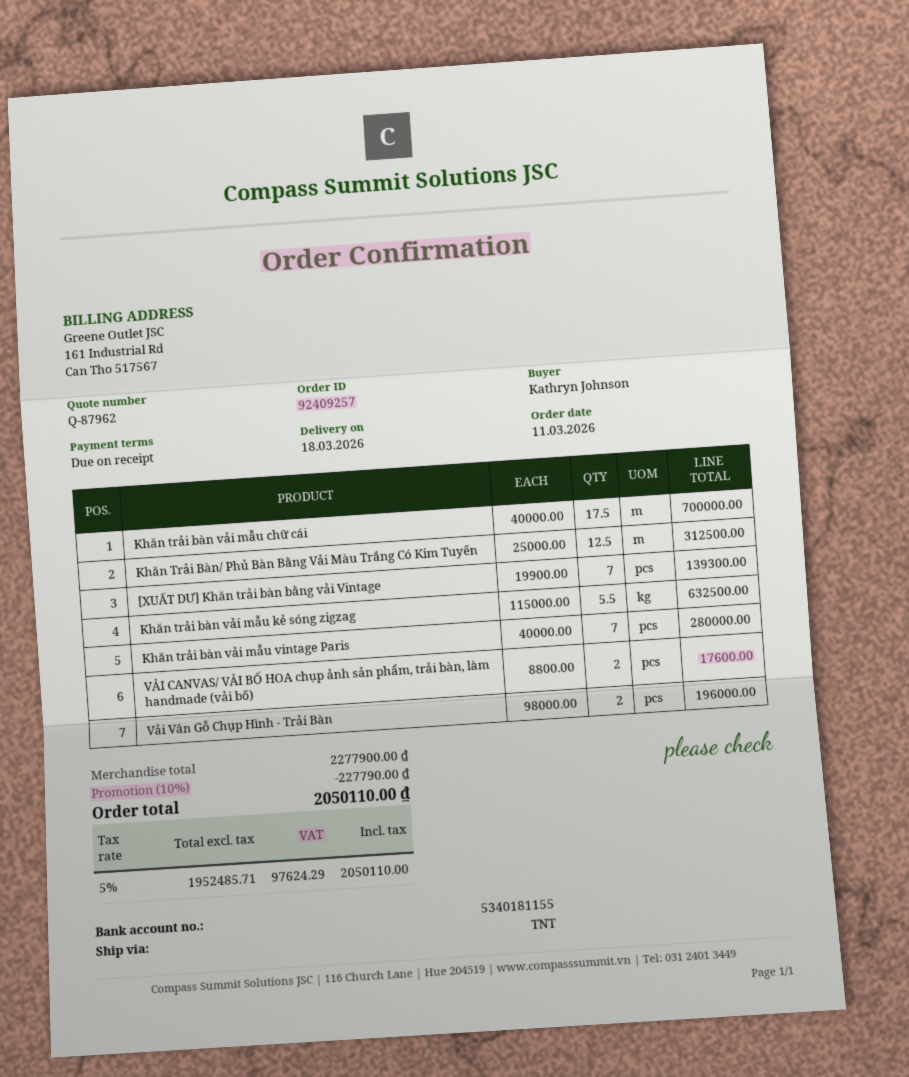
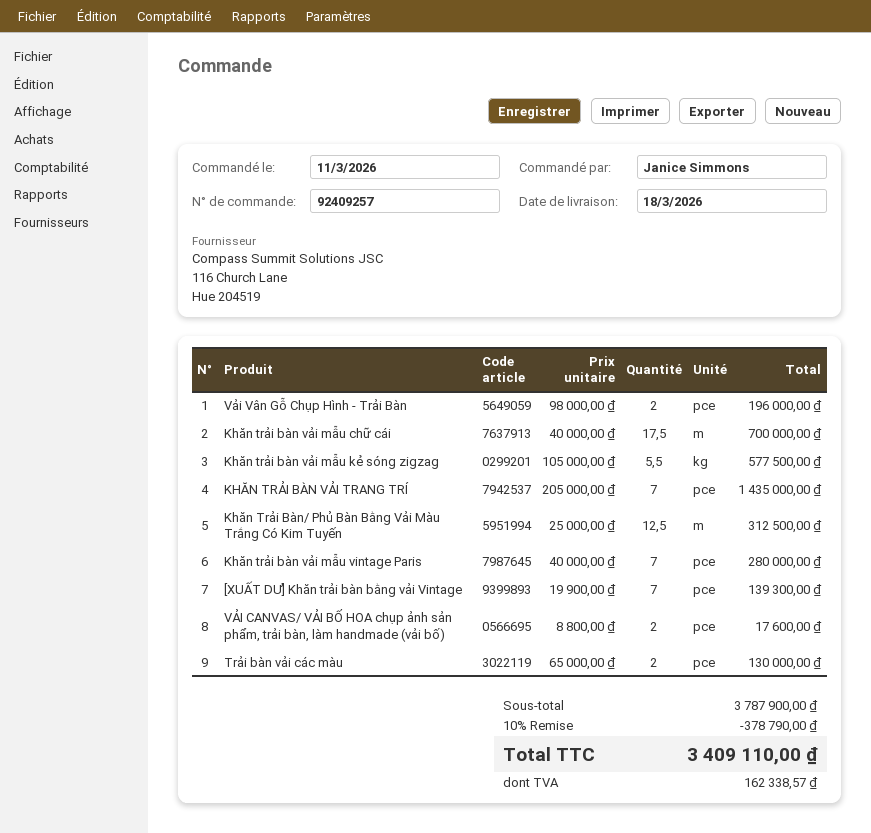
ordered by: Kathryn Johnson -> Janice Simmons
Khăn trải bàn vải mẫu kẻ sóng zigzag: 5.5 x 115000.00 = 632500.00 -> 5.5 x 105000.00 = 577500.00
KHĂN TRẢI BÀN VẢI TRANG TRÍ: none -> 7 x 205000.00 = 1435000.00
Trải bàn vải các màu: none -> 2 x 65000.00 = 130000.00
subtotal: 2277900.00 -> 3787900.00
discount: 10% = 227790.00 -> 10% = 378790.00
tax: 97624.29 -> 162338.57
total: 2050110.00 -> 3409110.00

